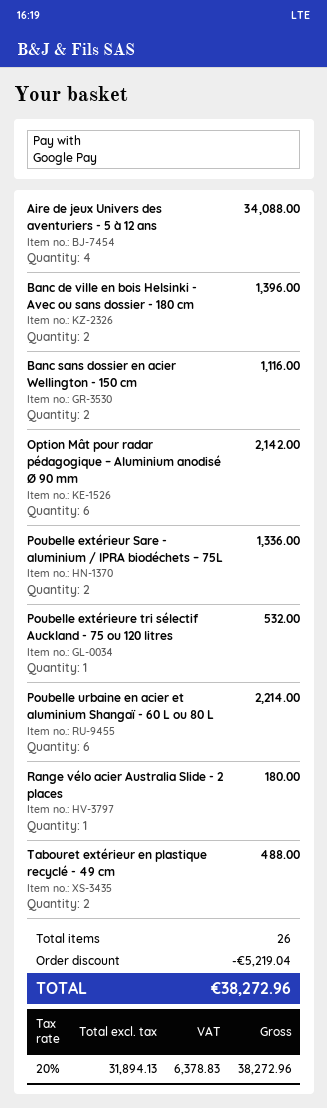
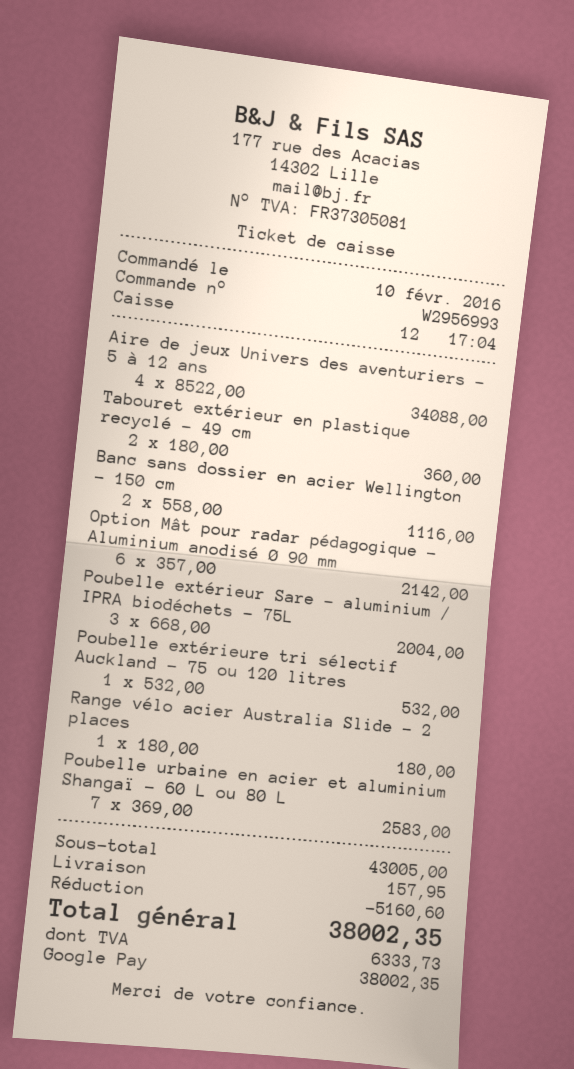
Banc de ville en bois Helsinki - Avec ou sans dossier - 180 cm: 2 for 1396.00 -> none
Poubelle extérieur Sare - aluminium / IPRA biodéchets – 75L: 2 for 1336.00 -> 3 for 2004.00
Poubelle urbaine en acier et aluminium Shangaï - 60 L ou 80 L: 6 for 2214.00 -> 7 for 2583.00
Tabouret extérieur en plastique recyclé - 49 cm: 2 for 488.00 -> 2 for 360.00
discount: 5219.04 -> 5160.60
shipping: none -> 157.95
tax: 6378.83 -> 6333.73
total: 38272.96 -> 38002.35

